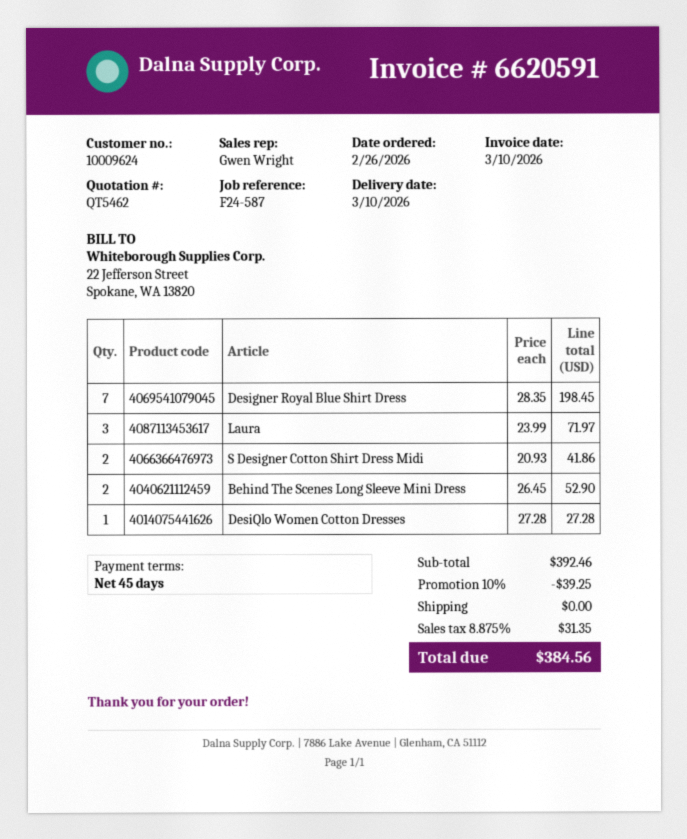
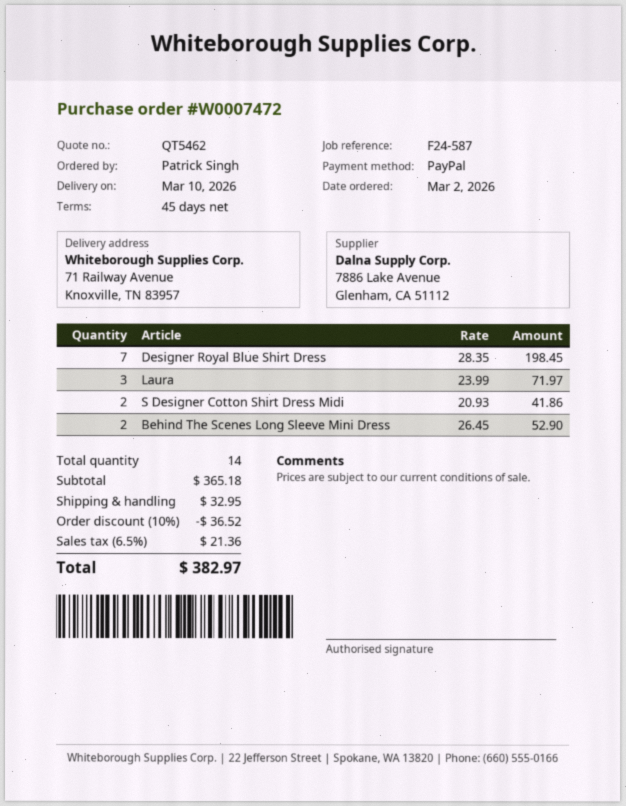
order date: 2026-02-26 -> 2026-03-02
DesiQlo Women Cotton Dresses: 1 x 27.28 = 27.28 -> none
subtotal: 392.46 -> 365.18
discount: 10% = 39.25 -> 10% = 36.52
shipping: 0.00 -> 32.95
tax: 8.875% = 31.35 -> 6.5% = 21.36
total: 384.56 -> 382.97

